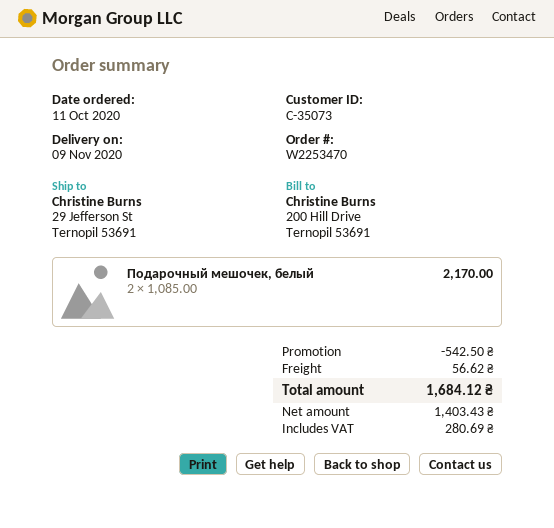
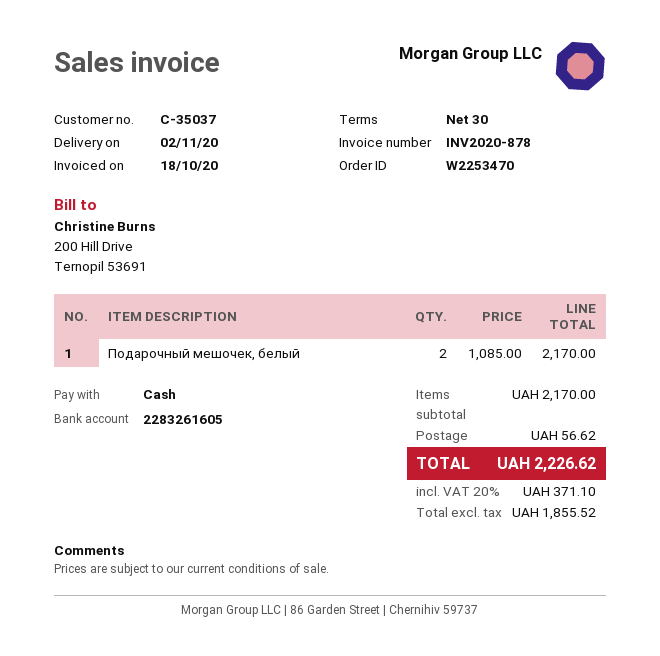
delivery date: 2020-11-09 -> 2020-11-02
customer number: C-35073 -> C-35037
discount: 542.50 -> none
net: 1403.43 -> 1855.52
tax: 280.69 -> 371.10
total: 1684.12 -> 2226.62

